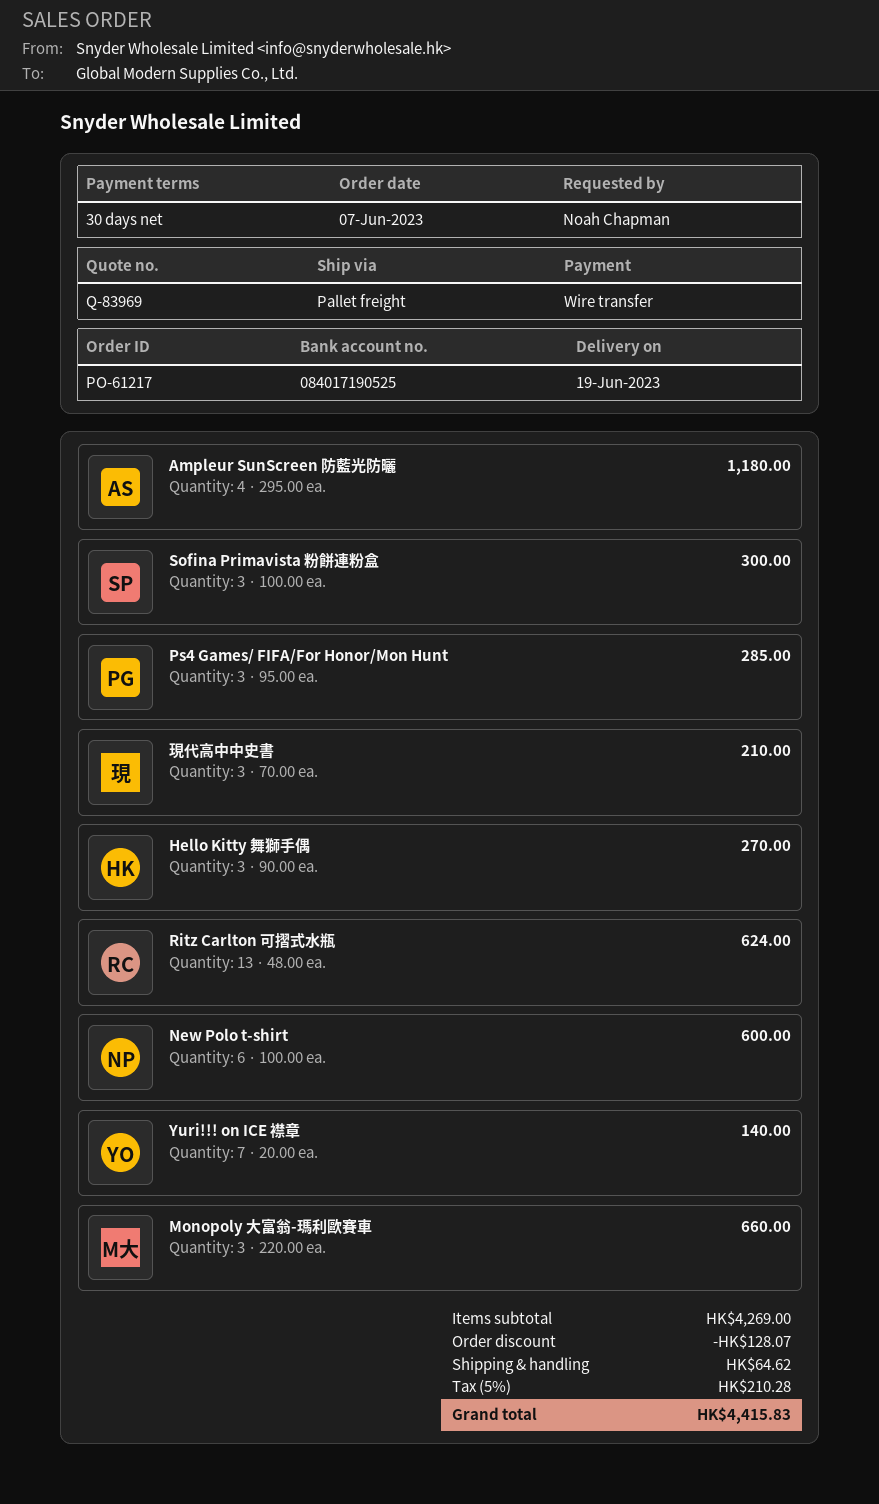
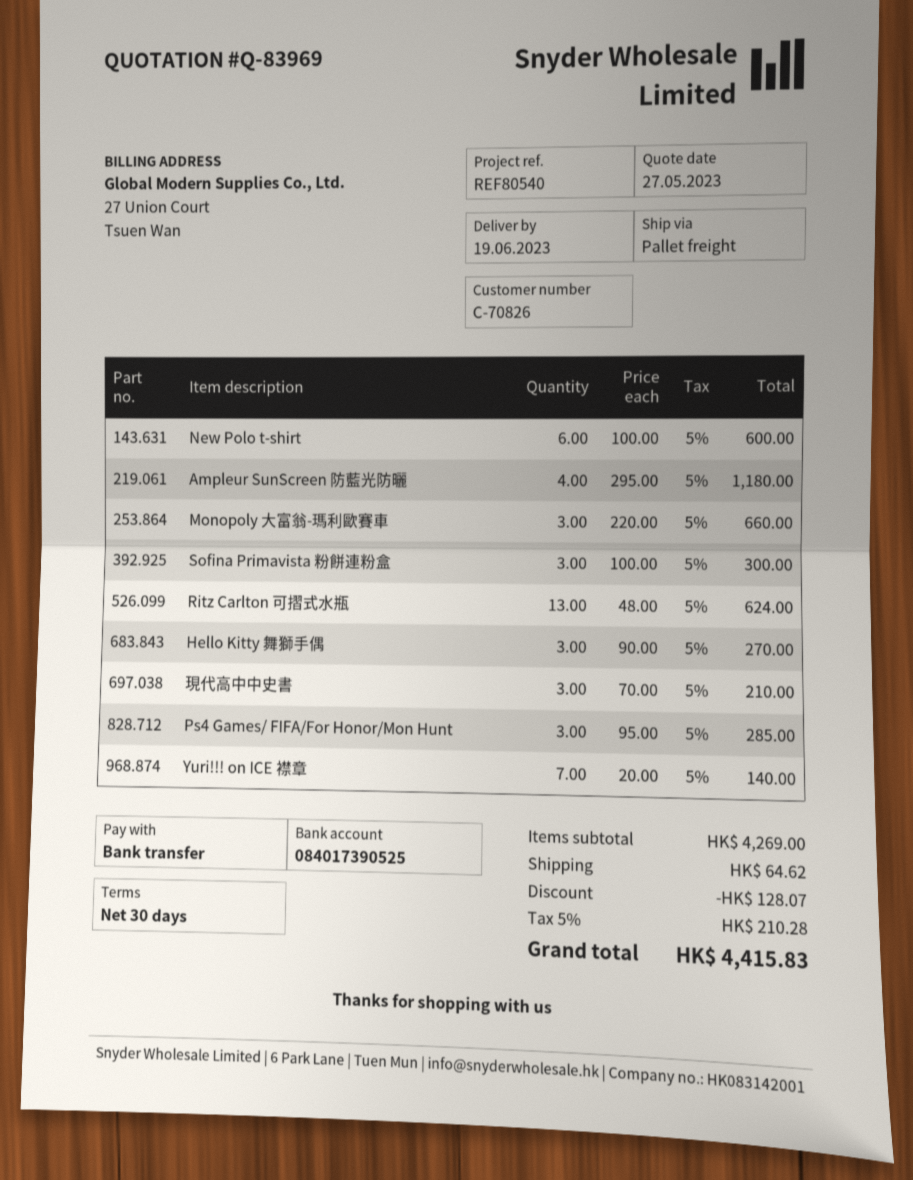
bank account: 084017190525 -> 084017390525

